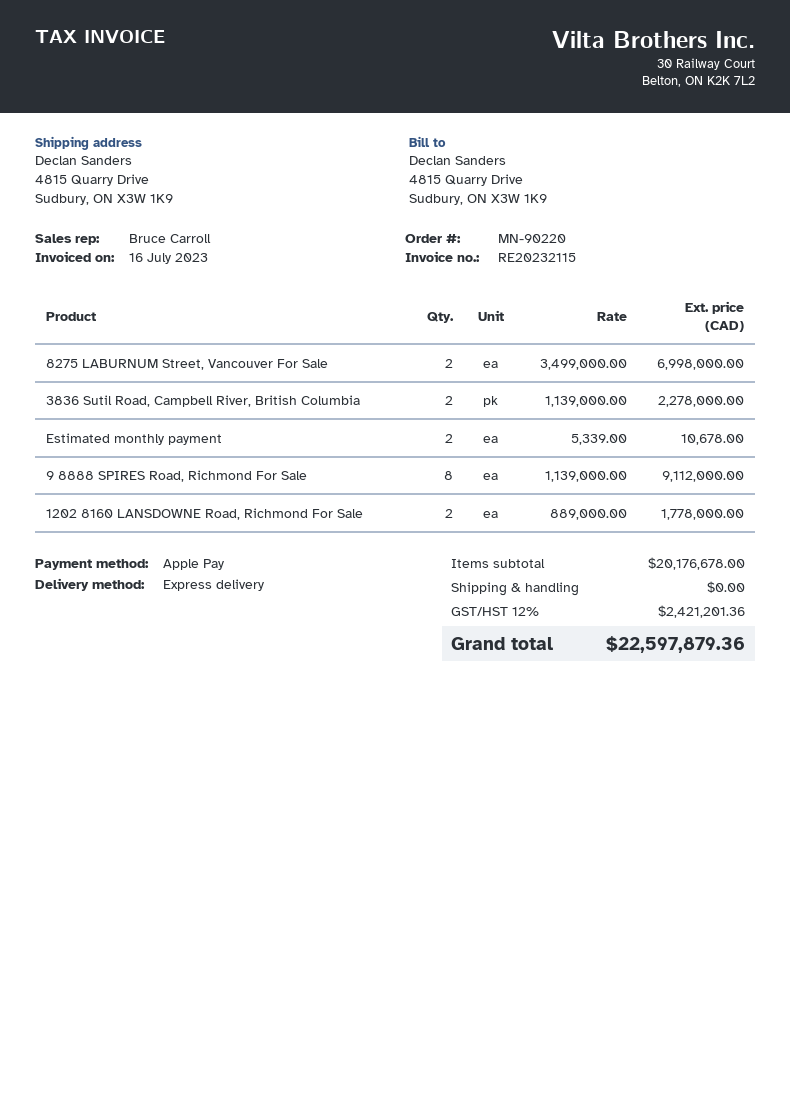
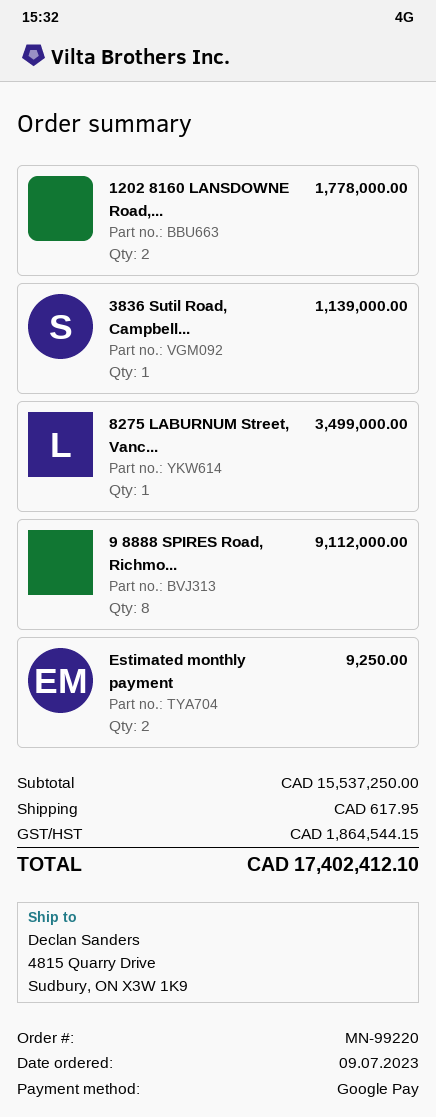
order number: MN-90220 -> MN-99220
payment method: Apple Pay -> Google Pay
8275 LABURNUM Street, Vancouver For Sale: 2 for 6998000.00 -> 1 for 3499000.00
3836 Sutil Road, Campbell River, British Columbia: 2 for 2278000.00 -> 1 for 1139000.00
Estimated monthly payment: 2 for 10678.00 -> 2 for 9250.00
subtotal: 20176678.00 -> 15537250.00
shipping: 0.00 -> 617.95
tax: 2421201.36 -> 1864544.15
total: 22597879.36 -> 17402412.10

